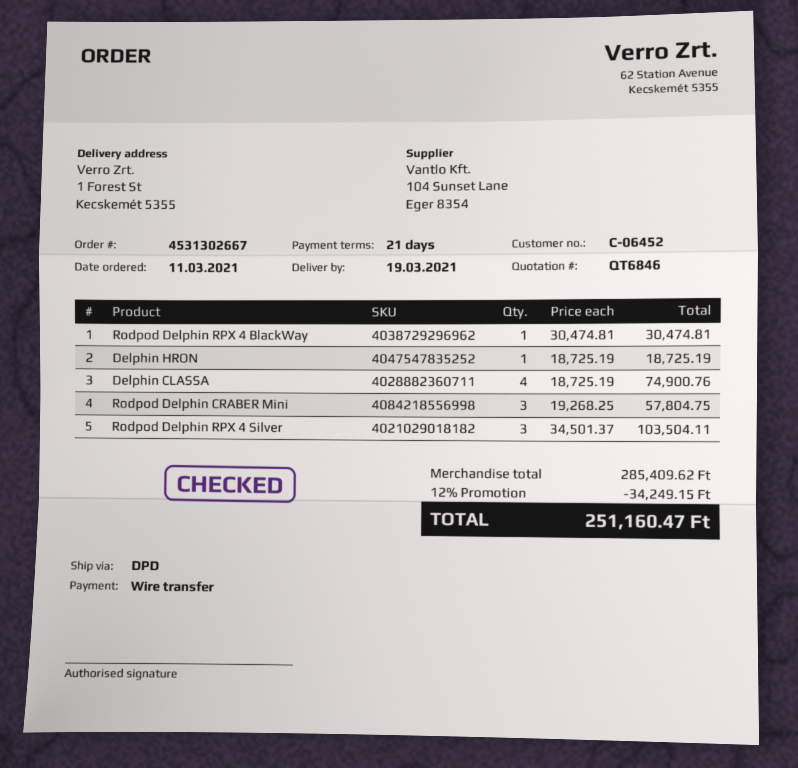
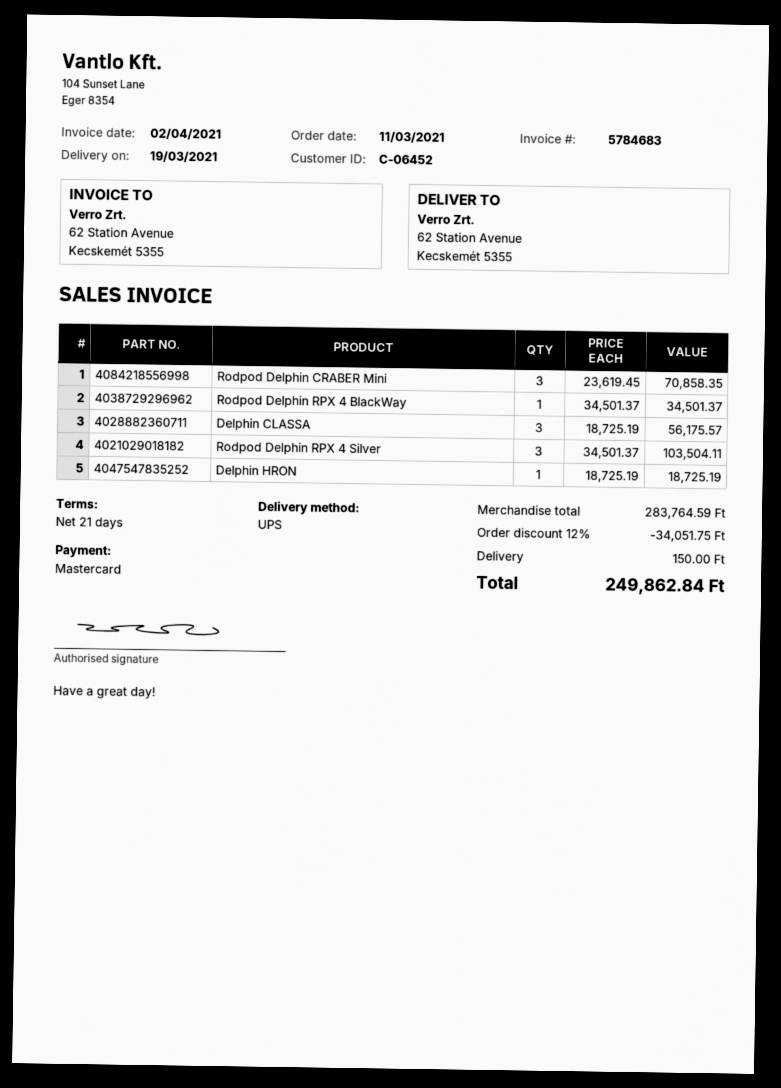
payment method: bank transfer -> Mastercard
shipping method: DPD -> UPS
ship to: 1 Forest St, Kecskemét 5355 -> 62 Station Avenue, Kecskemét 5355
Rodpod Delphin RPX 4 BlackWay: 1 x 30474.81 = 30474.81 -> 1 x 34501.37 = 34501.37
Delphin CLASSA: 4 x 18725.19 = 74900.76 -> 3 x 18725.19 = 56175.57
Rodpod Delphin CRABER Mini: 3 x 19268.25 = 57804.75 -> 3 x 23619.45 = 70858.35
subtotal: 285409.62 -> 283764.59
discount: 12% = 34249.15 -> 12% = 34051.75
shipping: none -> 150.00
total: 251160.47 -> 249862.84

